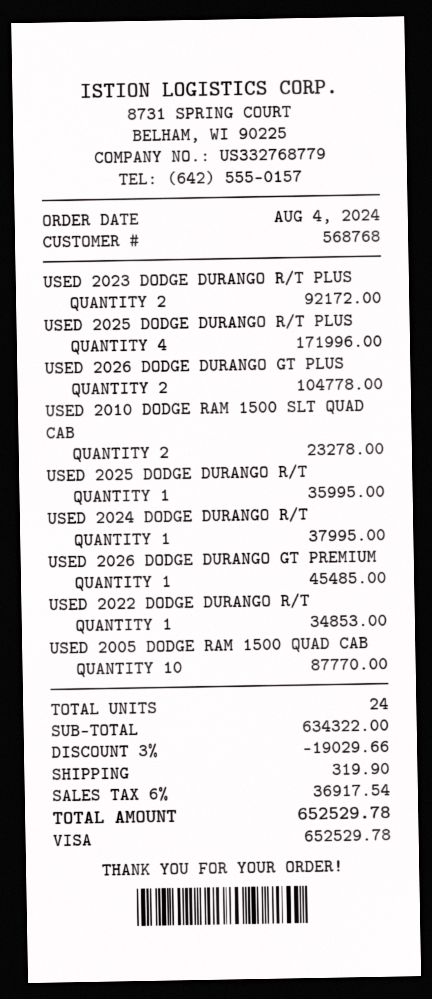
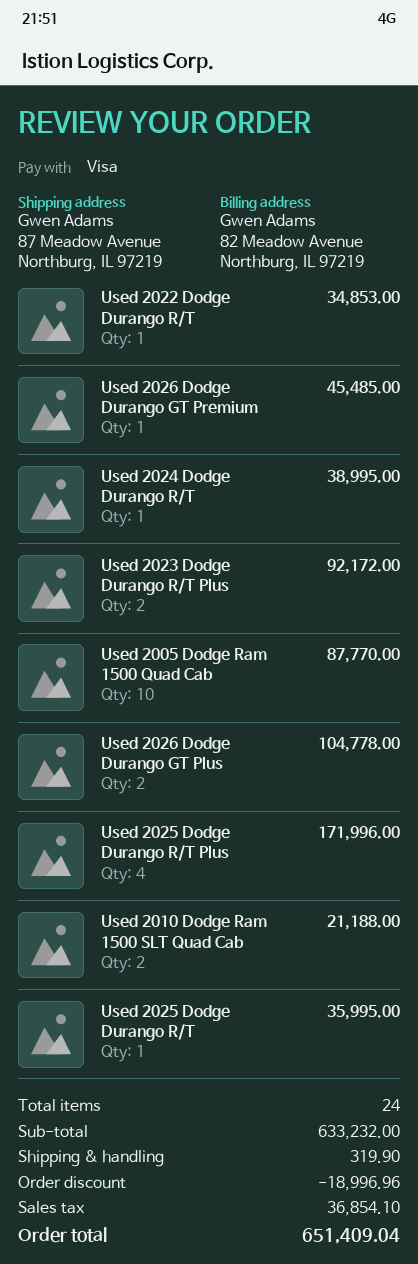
USED 2010 DODGE RAM 1500 SLT QUAD CAB: 2 for 23278.00 -> 2 for 21188.00
USED 2024 DODGE DURANGO R/T: 1 for 37995.00 -> 1 for 38995.00
subtotal: 634322.00 -> 633232.00
discount: 19029.66 -> 18996.96
tax: 36917.54 -> 36854.10
total: 652529.78 -> 651409.04

